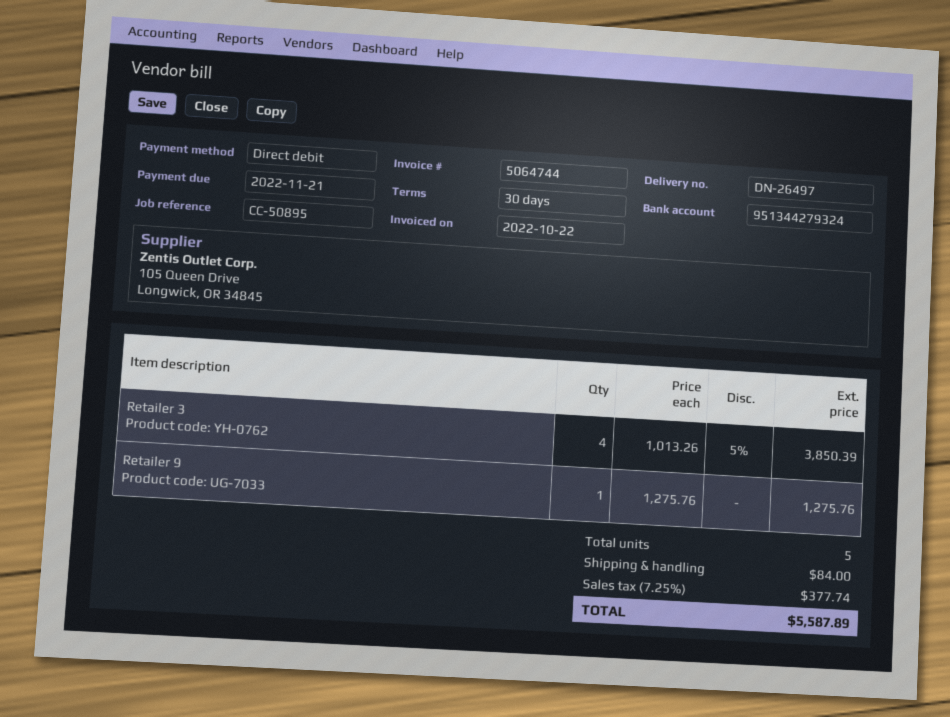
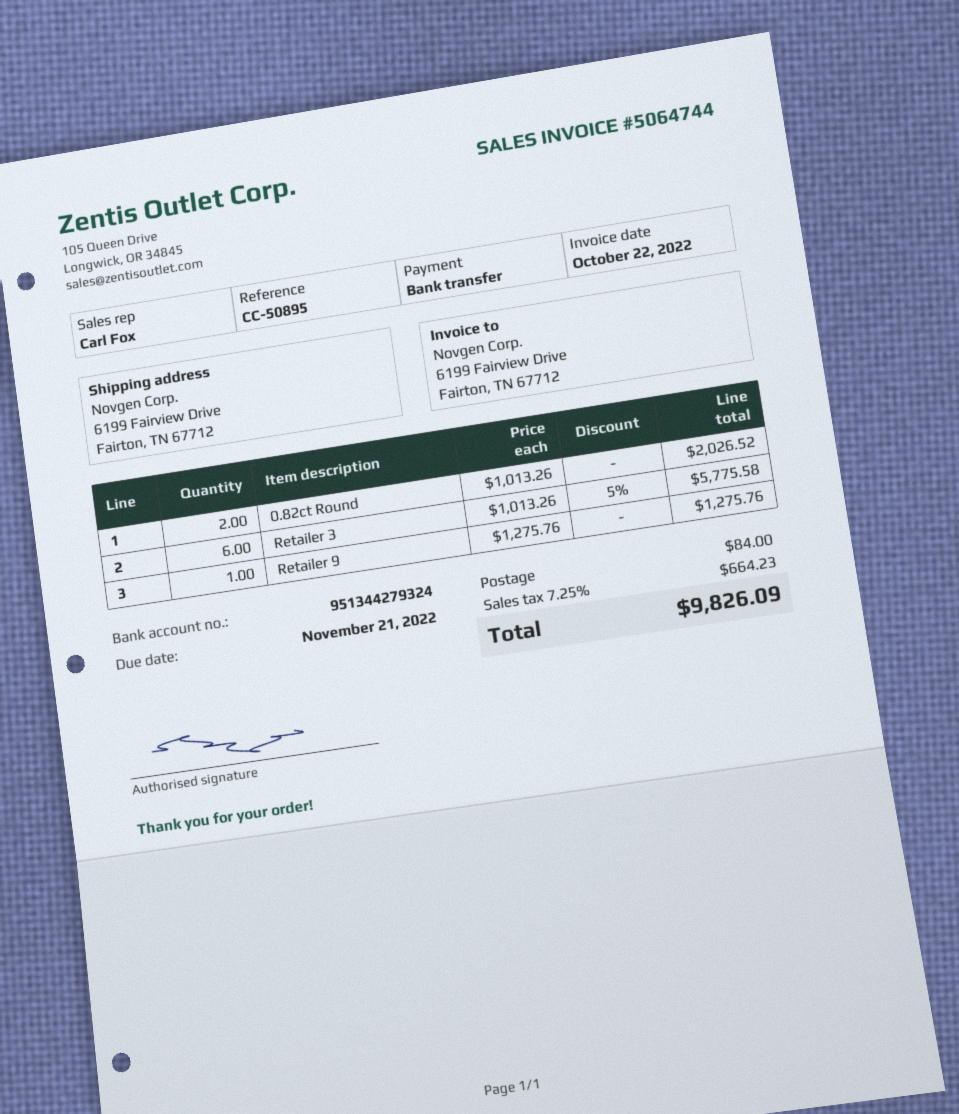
payment method: direct debit -> bank transfer
Retailer 3: 4 x 1013.26 - 5% = 3850.39 -> 6 x 1013.26 - 5% = 5775.58
0.82ct Round: none -> 2 x 1013.26 = 2026.52
tax: 7.25% = 377.74 -> 7.25% = 664.23
total: 5587.89 -> 9826.09

